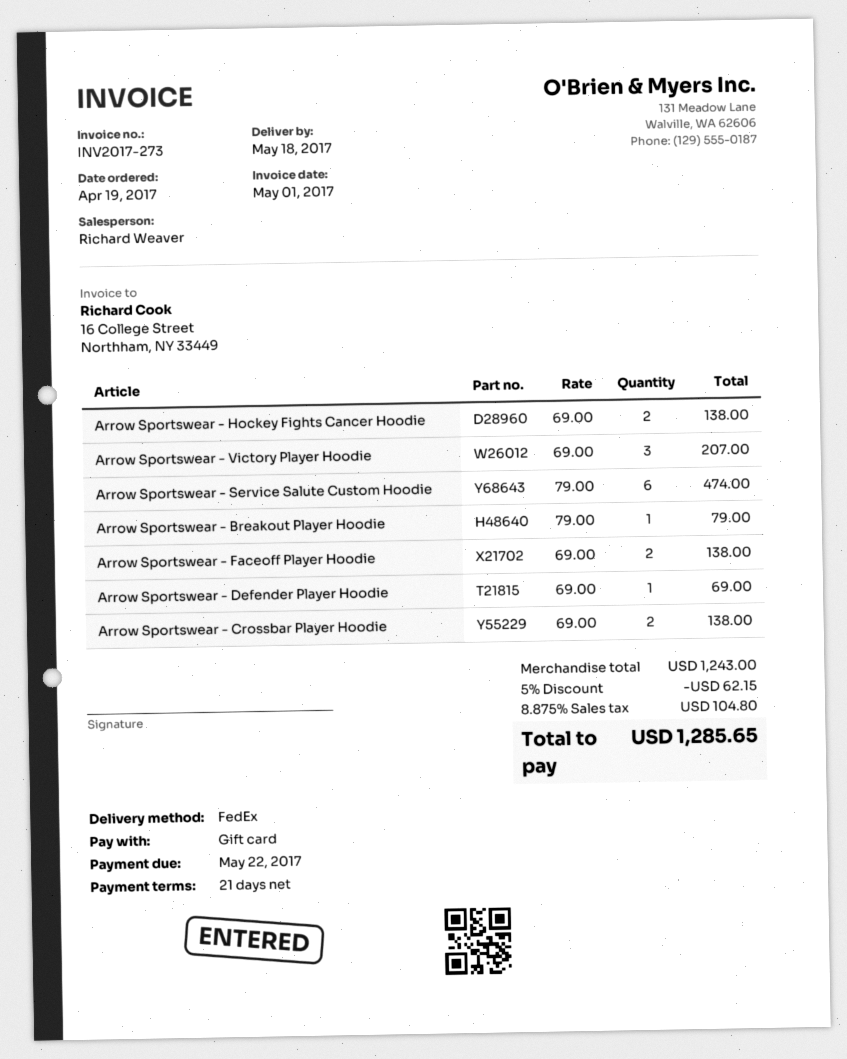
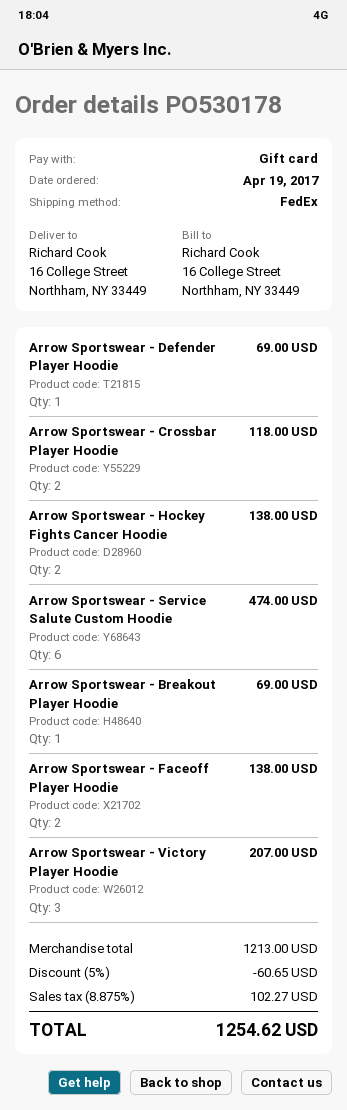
Arrow Sportswear - Breakout Player Hoodie: 1 for 79.00 -> 1 for 69.00
Arrow Sportswear - Crossbar Player Hoodie: 2 for 138.00 -> 2 for 118.00
subtotal: 1243.00 -> 1213.00
discount: 5% = 62.15 -> 5% = 60.65
tax: 8.875% = 104.80 -> 8.875% = 102.27
total: 1285.65 -> 1254.62

